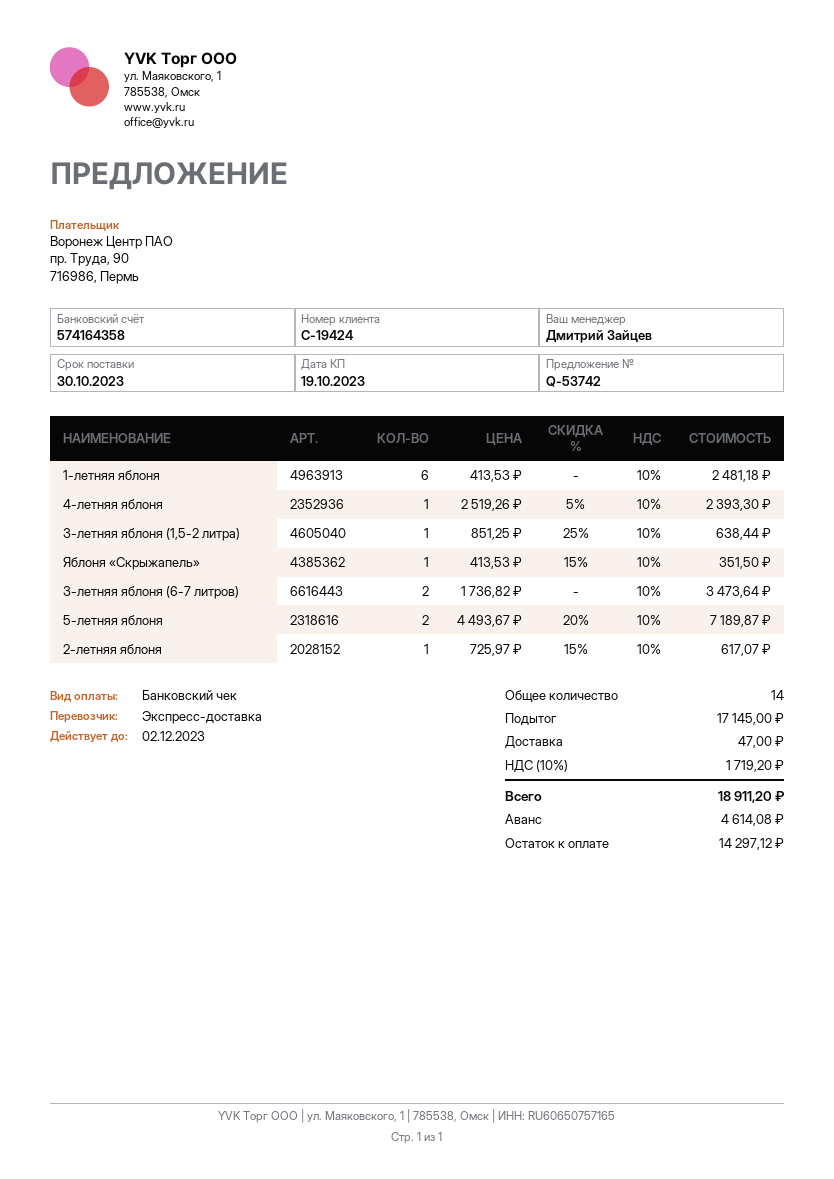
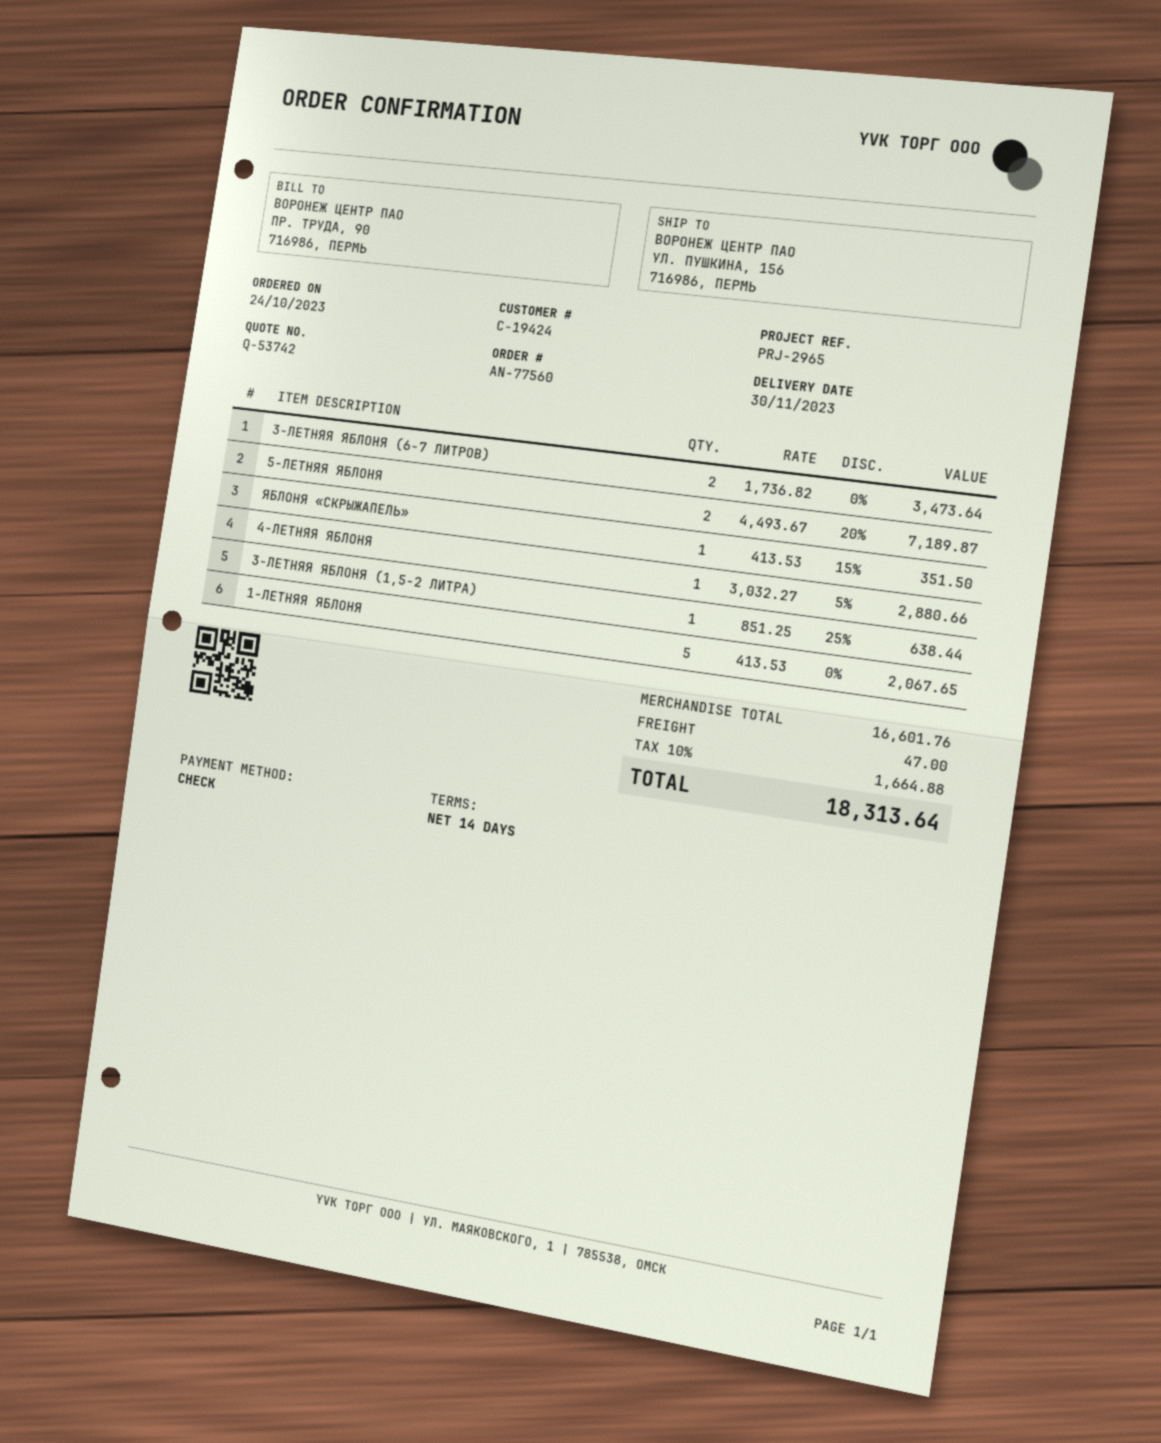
delivery date: 2023-10-30 -> 2023-11-30
1-летняя яблоня: 6 x 413.53 = 2481.18 -> 5 x 413.53 = 2067.65
4-летняя яблоня: 1 x 2519.26 - 5% = 2393.30 -> 1 x 3032.27 - 5% = 2880.66
2-летняя яблоня: 1 x 725.97 - 15% = 617.07 -> none
subtotal: 17145.00 -> 16601.76
tax: 10% = 1719.20 -> 10% = 1664.88
total: 18911.20 -> 18313.64

